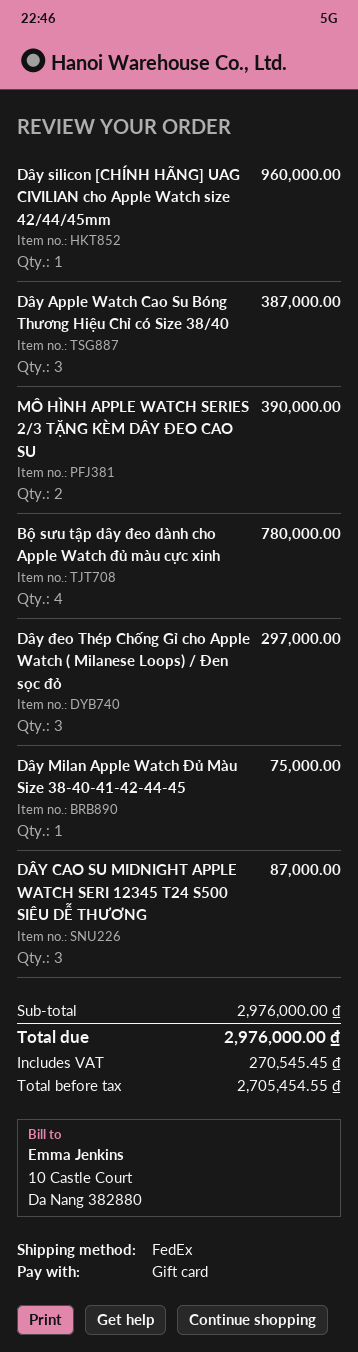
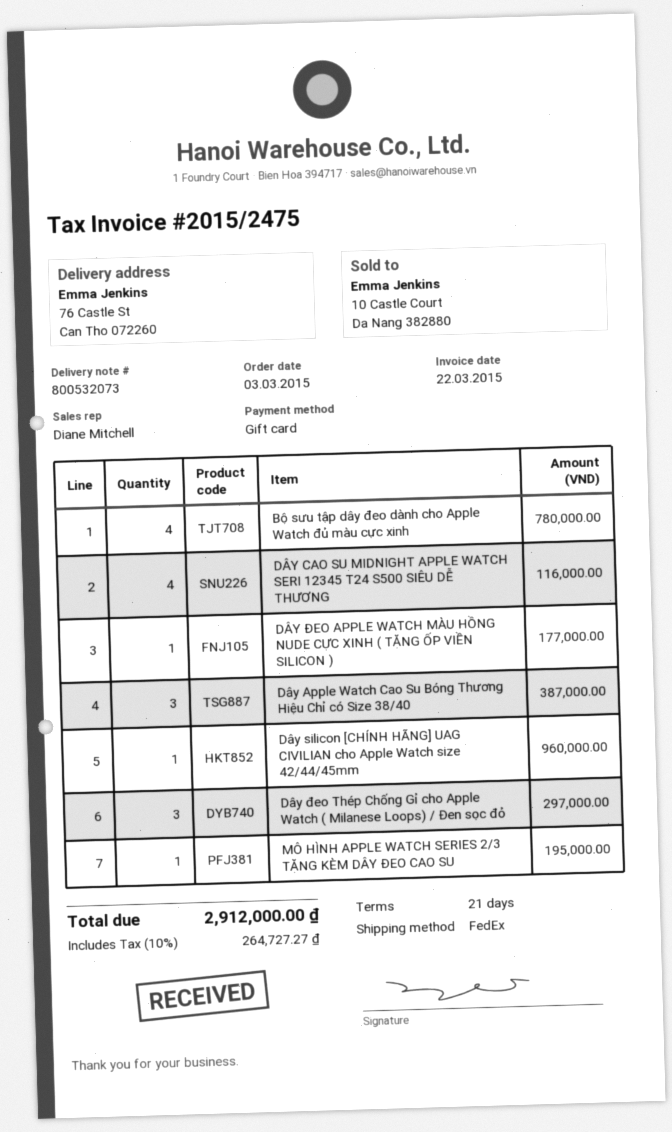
MÔ HÌNH APPLE WATCH SERIES 2/3 TẶNG KÈM DÂY ĐEO CAO SU: 2 for 390000.00 -> 1 for 195000.00
Dây Milan Apple Watch Đủ Màu Size 38-40-41-42-44-45: 1 for 75000.00 -> none
DÂY CAO SU MIDNIGHT APPLE WATCH SERI 12345 T24 S500 SIÊU DỄ THƯƠNG: 3 for 87000.00 -> 4 for 116000.00
DÂY ĐEO APPLE WATCH MÀU HỒNG NUDE CỰC XINH ( TẶNG ỐP VIỀN SILICON ): none -> 1 for 177000.00
tax: 270545.45 -> 264727.27
total: 2976000.00 -> 2912000.00

